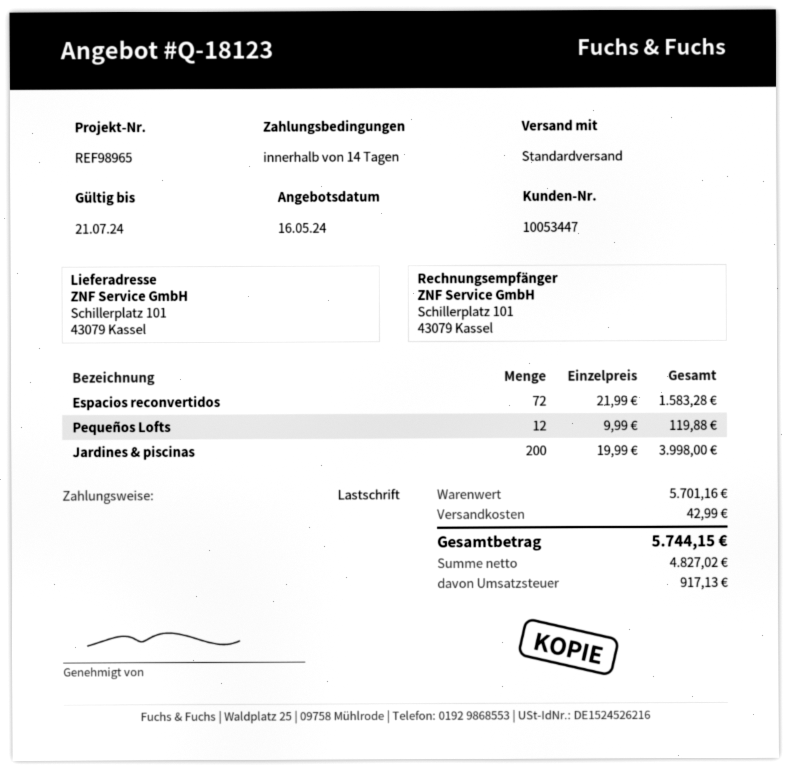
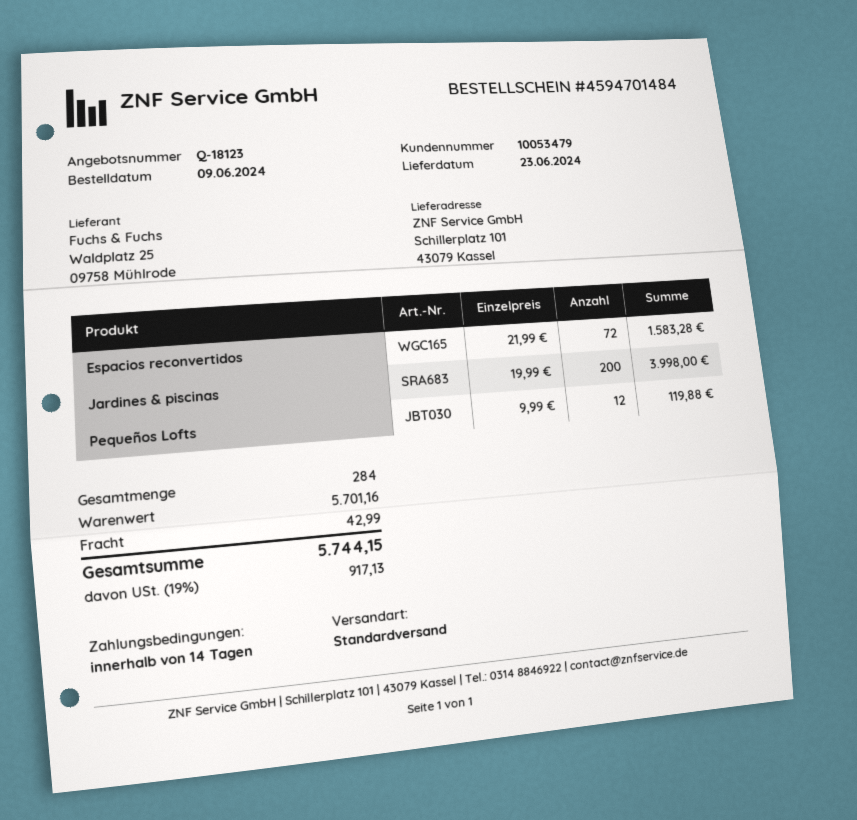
customer number: 10053447 -> 10053479

